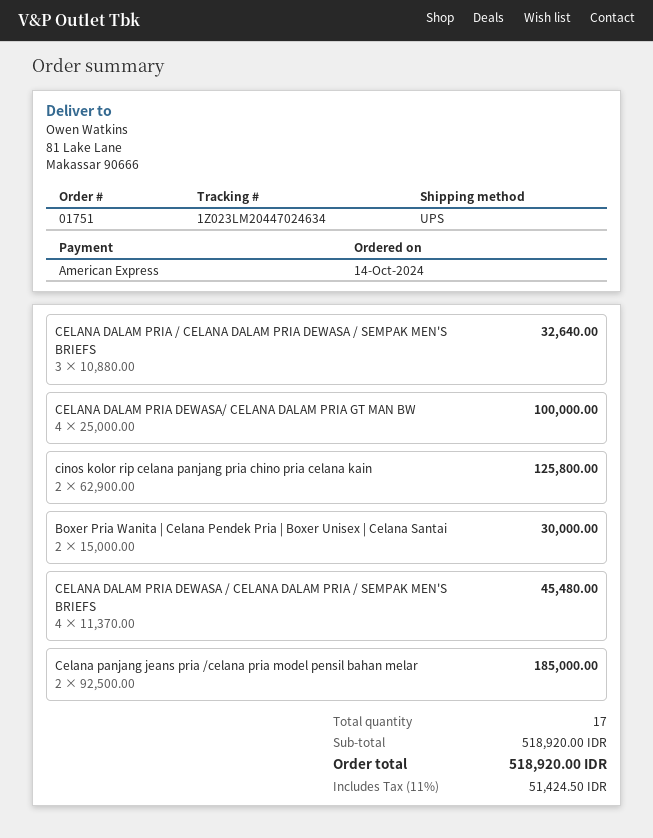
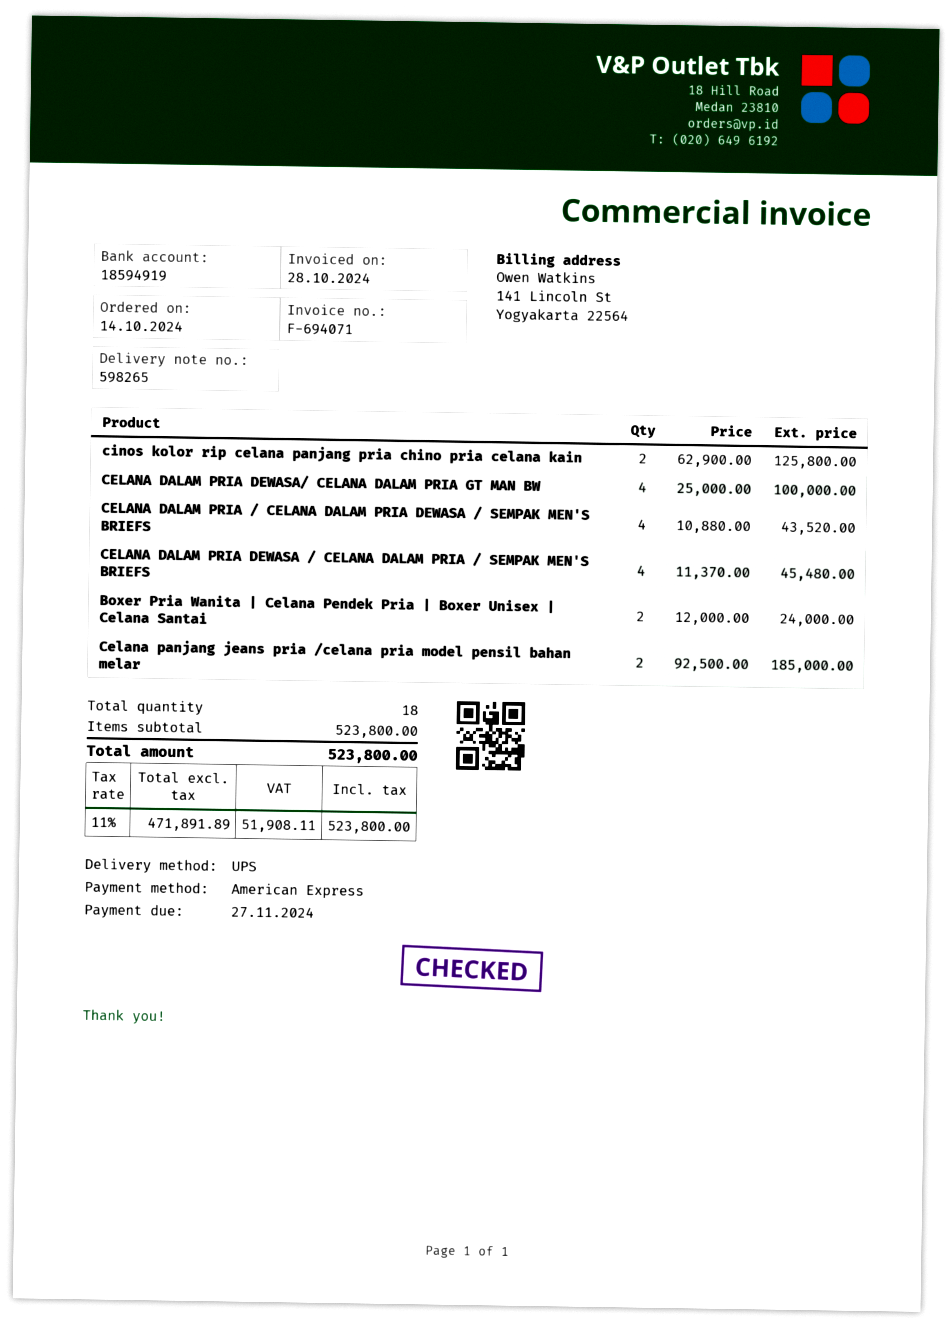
CELANA DALAM PRIA / CELANA DALAM PRIA DEWASA / SEMPAK MEN'S BRIEFS: 3 x 10880.00 = 32640.00 -> 4 x 10880.00 = 43520.00
Boxer Pria Wanita | Celana Pendek Pria | Boxer Unisex | Celana Santai: 2 x 15000.00 = 30000.00 -> 2 x 12000.00 = 24000.00
total quantity: 17 -> 18
subtotal: 518920.00 -> 523800.00
tax: 11% = 51424.50 -> 11% = 51908.11
total: 518920.00 -> 523800.00

